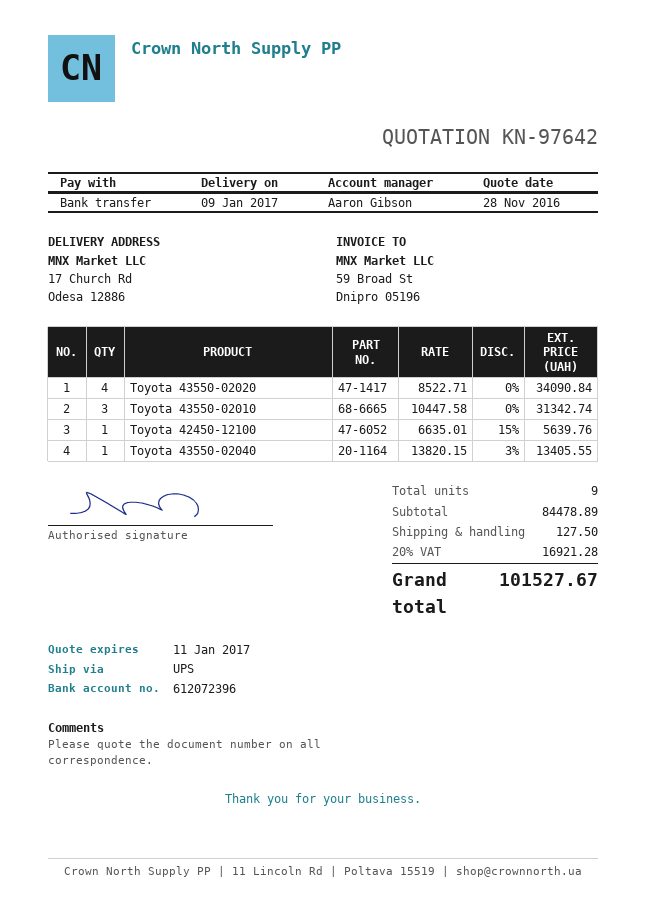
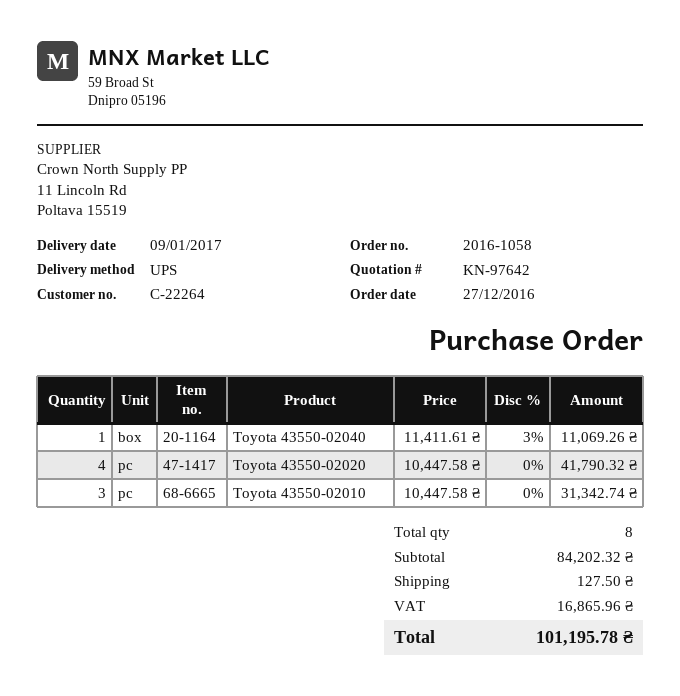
Toyota 43550-02020: 4 x 8522.71 = 34090.84 -> 4 x 10447.58 = 41790.32
Toyota 42450-12100: 1 x 6635.01 - 15% = 5639.76 -> none
Toyota 43550-02040: 1 x 13820.15 - 3% = 13405.55 -> 1 x 11411.61 - 3% = 11069.26
total quantity: 9 -> 8
subtotal: 84478.89 -> 84202.32
tax: 16921.28 -> 16865.96
total: 101527.67 -> 101195.78

